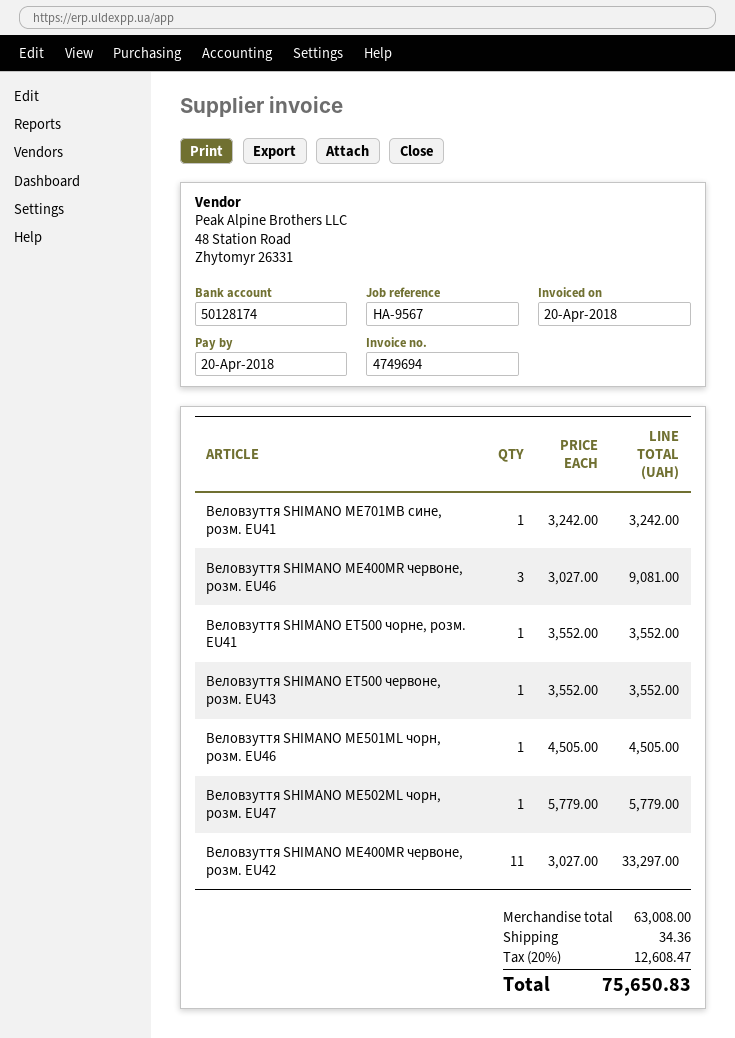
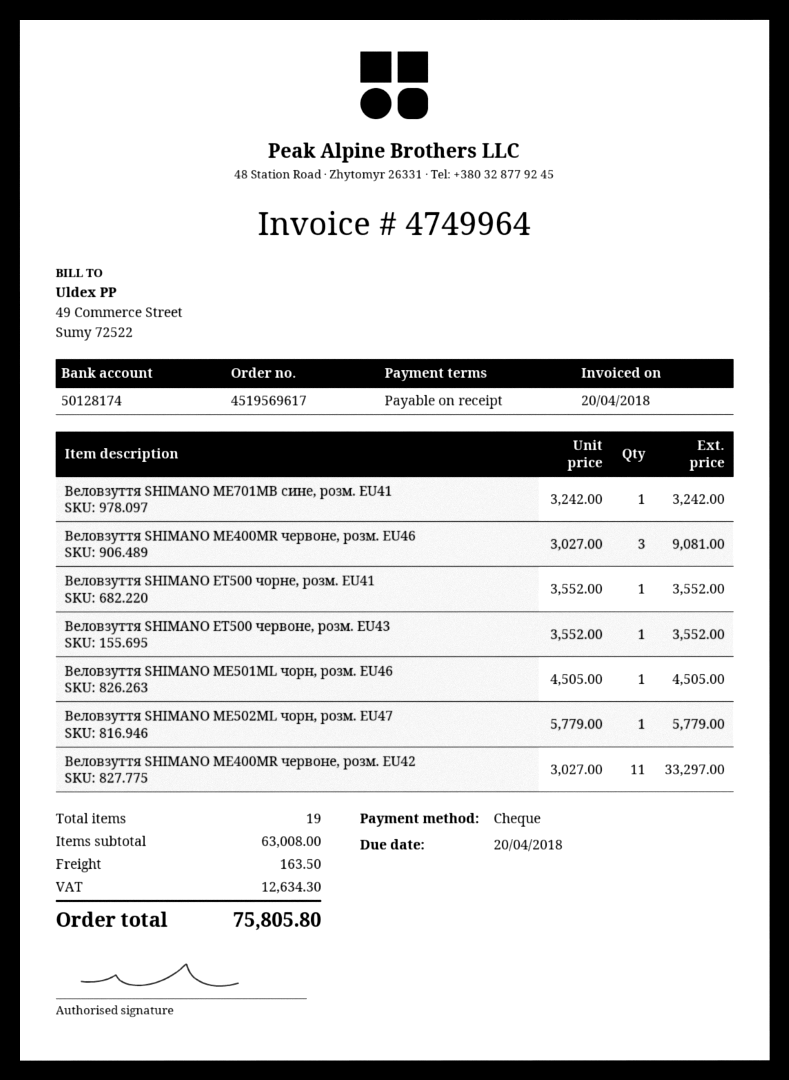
invoice number: 4749694 -> 4749964
shipping: 34.36 -> 163.50
tax: 12608.47 -> 12634.30
total: 75650.83 -> 75805.80

